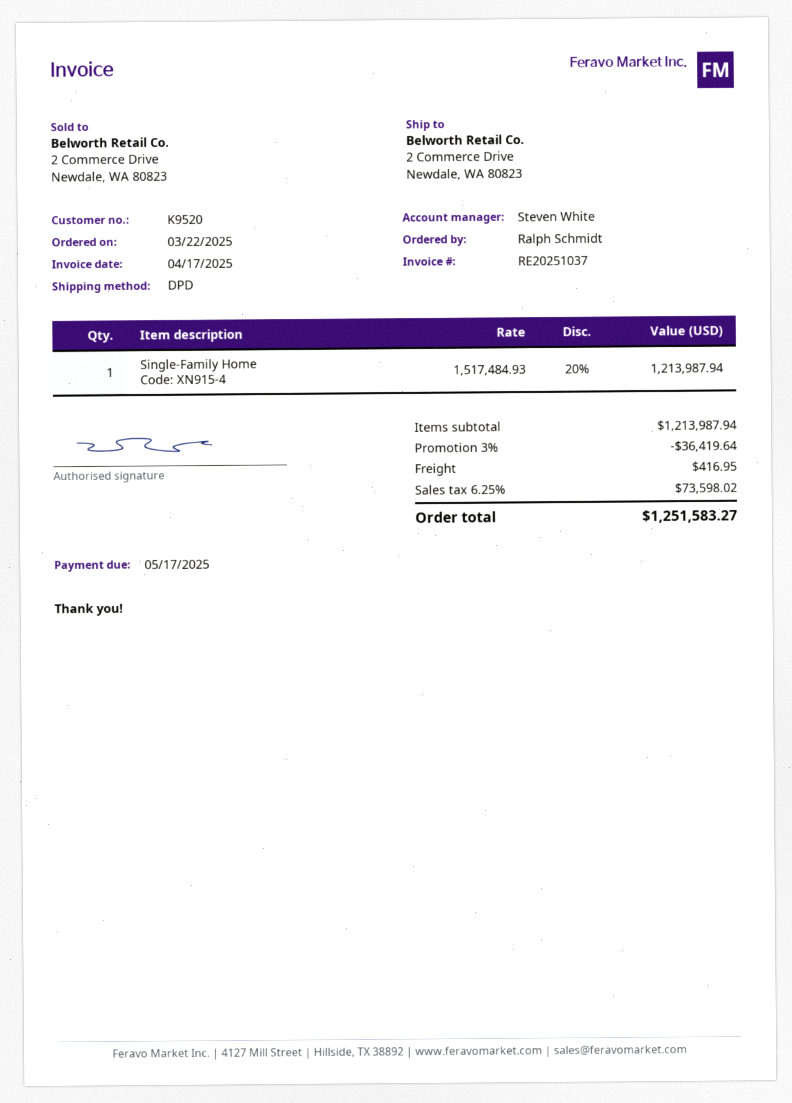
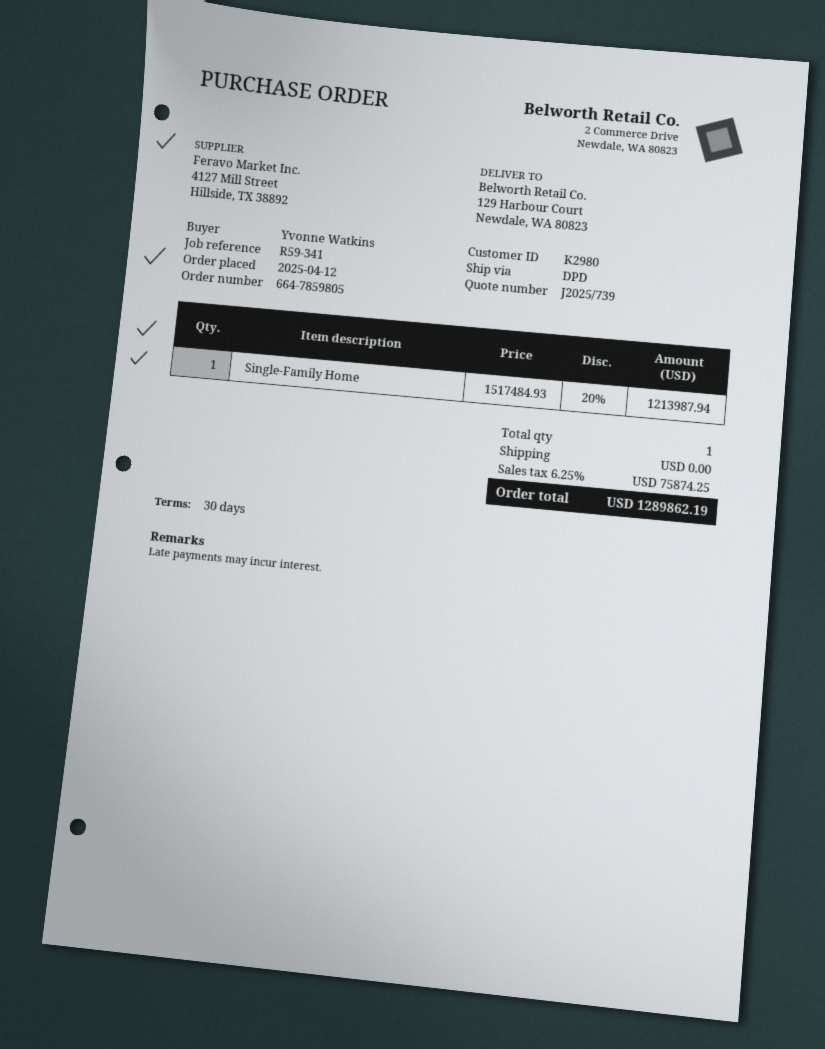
order date: 2025-03-22 -> 2025-04-12
customer number: K9520 -> K2980
ordered by: Ralph Schmidt -> Yvonne Watkins
ship to: 2 Commerce Drive, Newdale, WA 80823 -> 129 Harbour Court, Newdale, WA 80823
discount: 3% = 36419.64 -> none
shipping: 416.95 -> 0.00
tax: 6.25% = 73598.02 -> 6.25% = 75874.25
total: 1251583.27 -> 1289862.19

